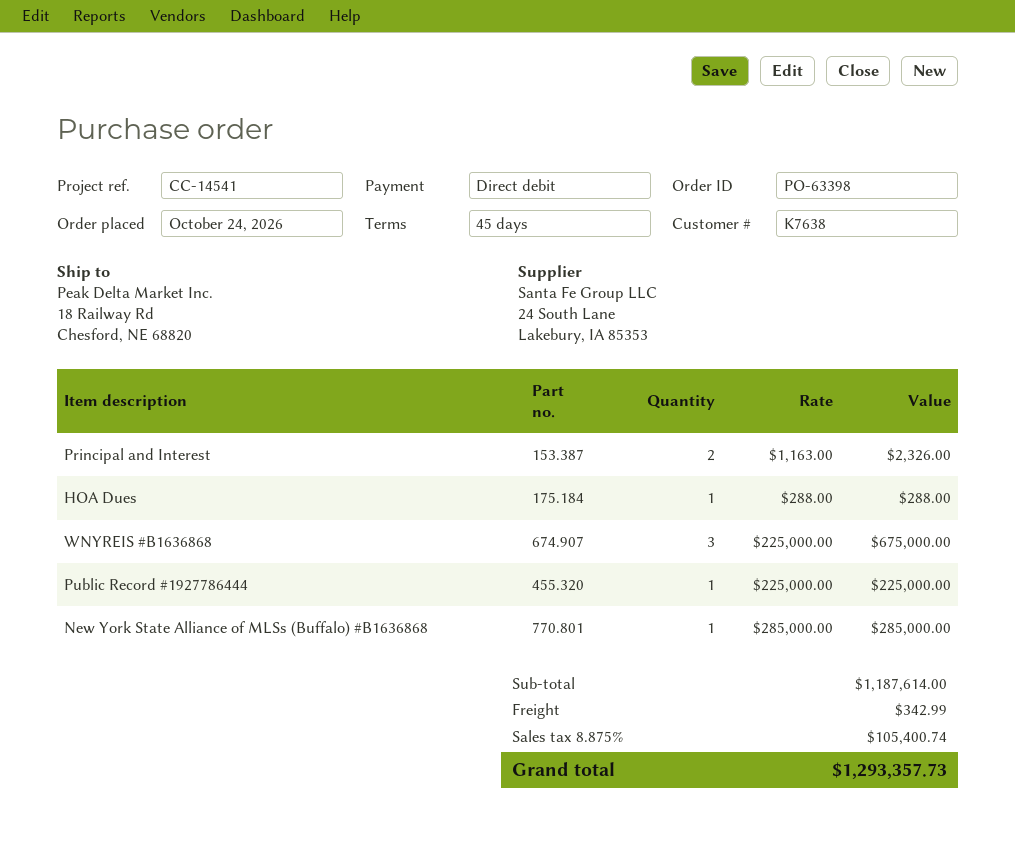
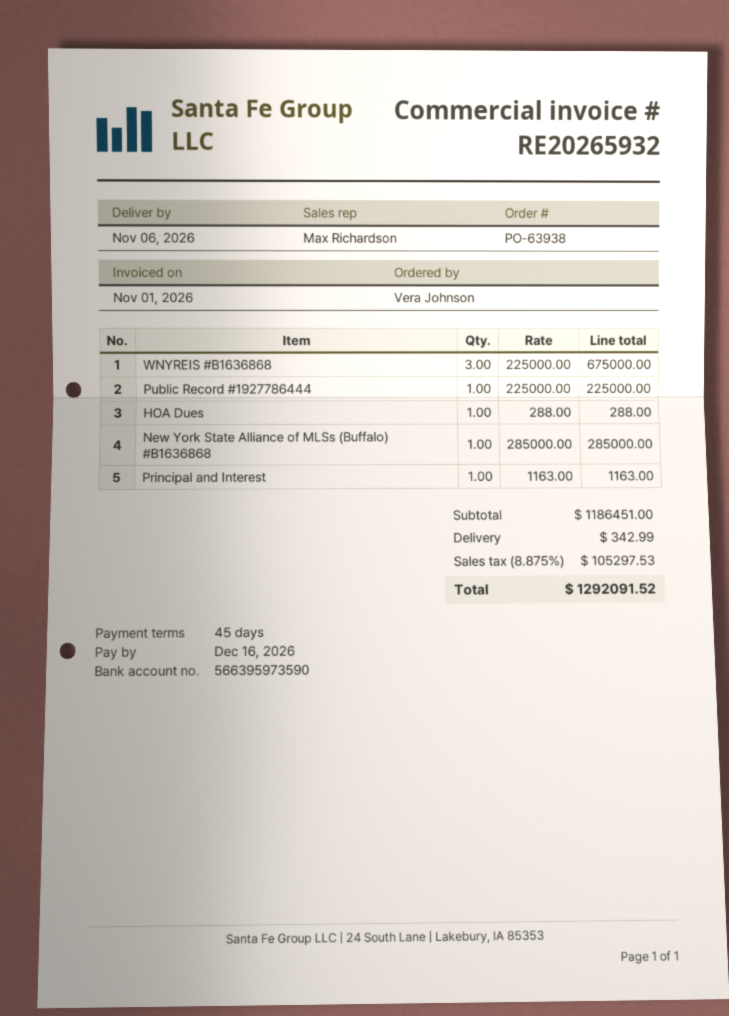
order number: PO-63398 -> PO-63938
Principal and Interest: 2 x 1163.00 = 2326.00 -> 1 x 1163.00 = 1163.00
subtotal: 1187614.00 -> 1186451.00
tax: 8.875% = 105400.74 -> 8.875% = 105297.53
total: 1293357.73 -> 1292091.52

